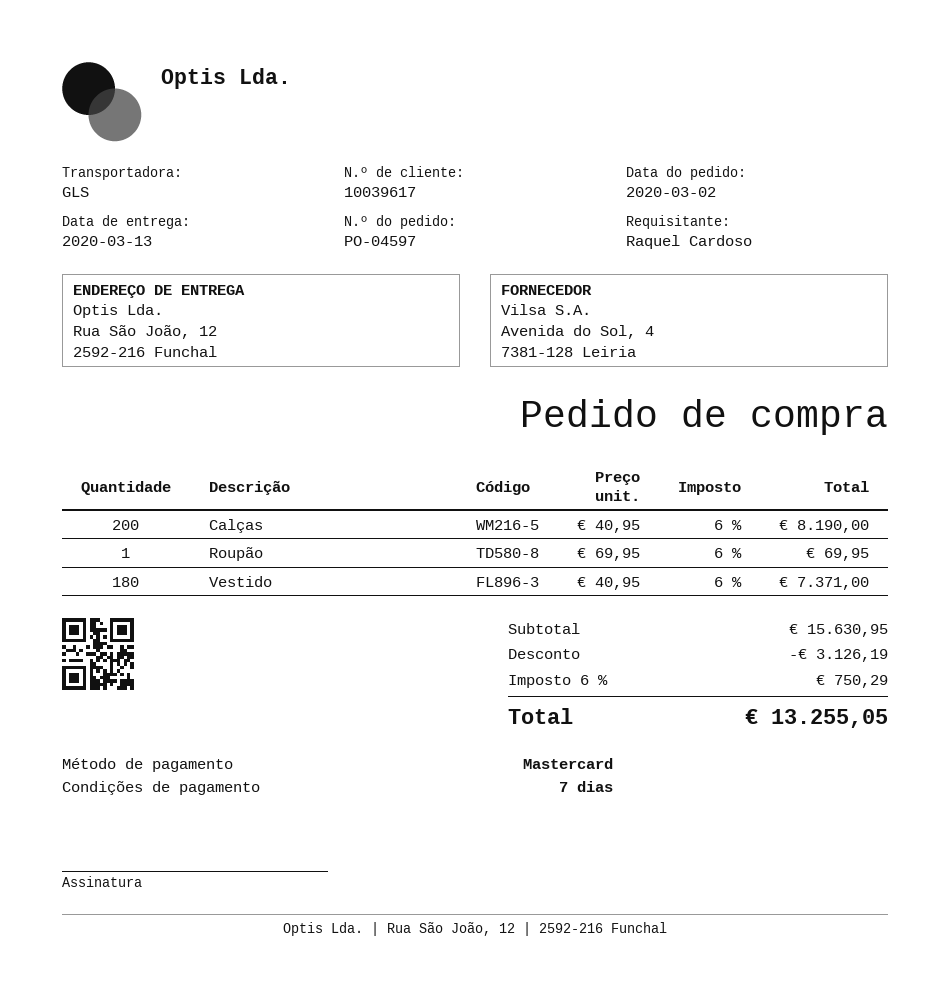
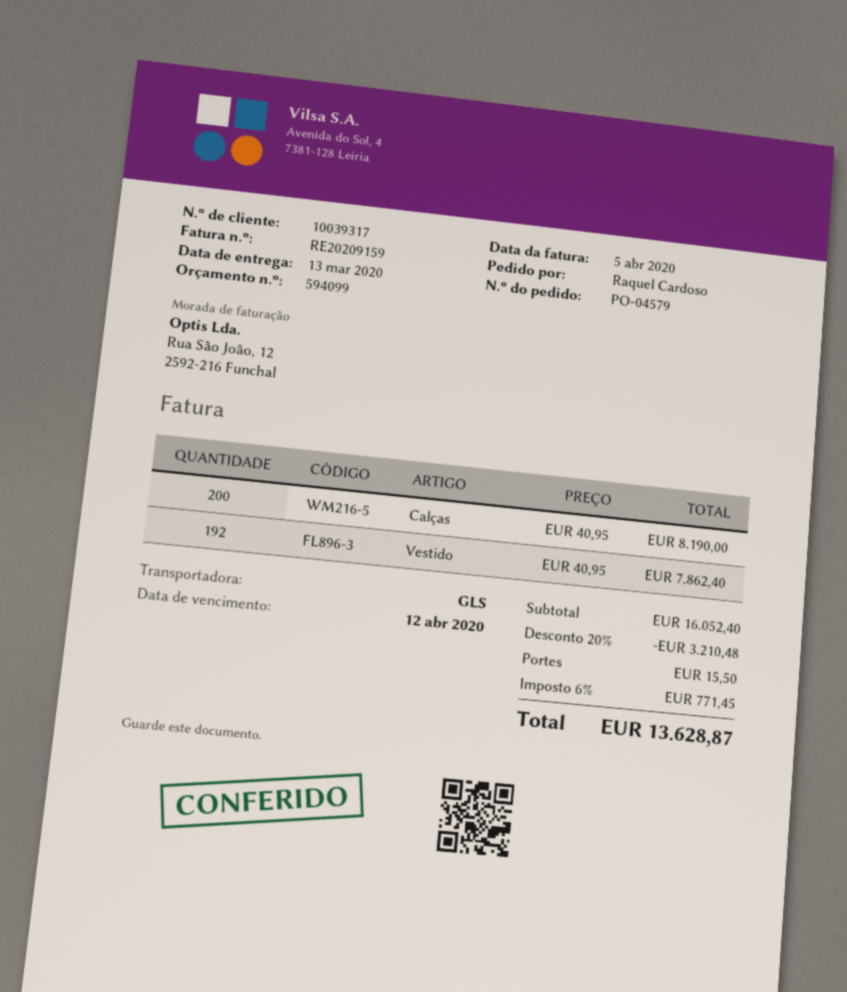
order number: PO-04597 -> PO-04579
customer number: 10039617 -> 10039317
Roupão: 1 x 69.95 = 69.95 -> none
Vestido: 180 x 40.95 = 7371.00 -> 192 x 40.95 = 7862.40
subtotal: 15630.95 -> 16052.40
discount: 3126.19 -> 3210.48
shipping: none -> 15.50
tax: 6% = 750.29 -> 6% = 771.45
total: 13255.05 -> 13628.87

